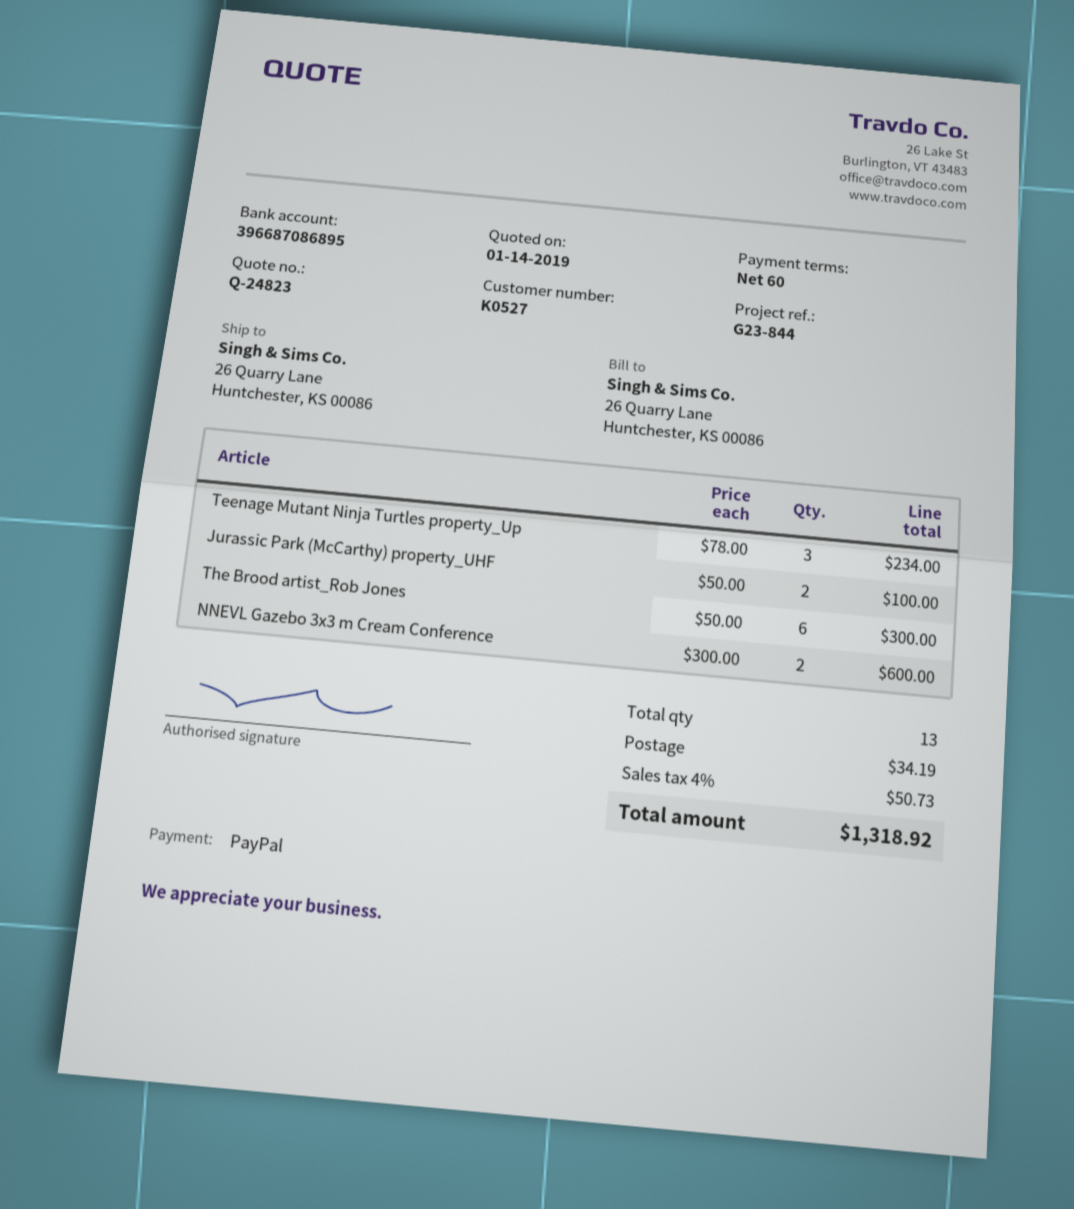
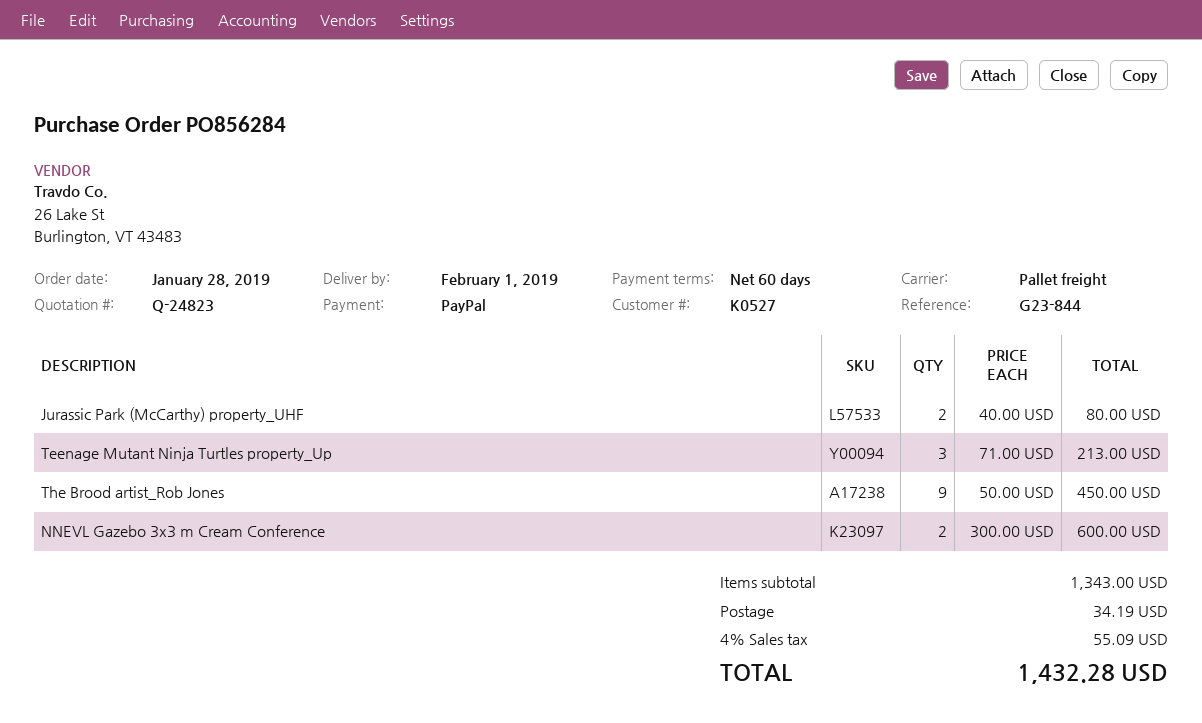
Teenage Mutant Ninja Turtles property_Up: 3 x 78.00 = 234.00 -> 3 x 71.00 = 213.00
Jurassic Park (McCarthy) property_UHF: 2 x 50.00 = 100.00 -> 2 x 40.00 = 80.00
The Brood artist_Rob Jones: 6 x 50.00 = 300.00 -> 9 x 50.00 = 450.00
tax: 4% = 50.73 -> 4% = 55.09
total: 1318.92 -> 1432.28

